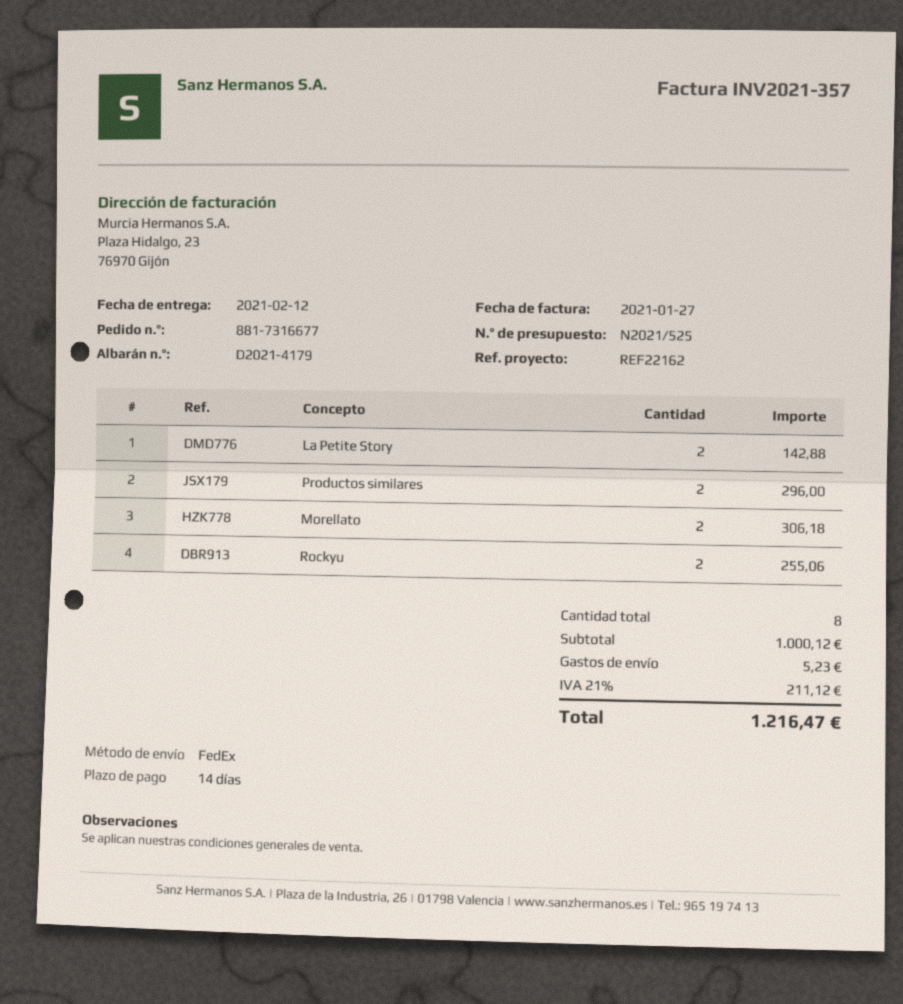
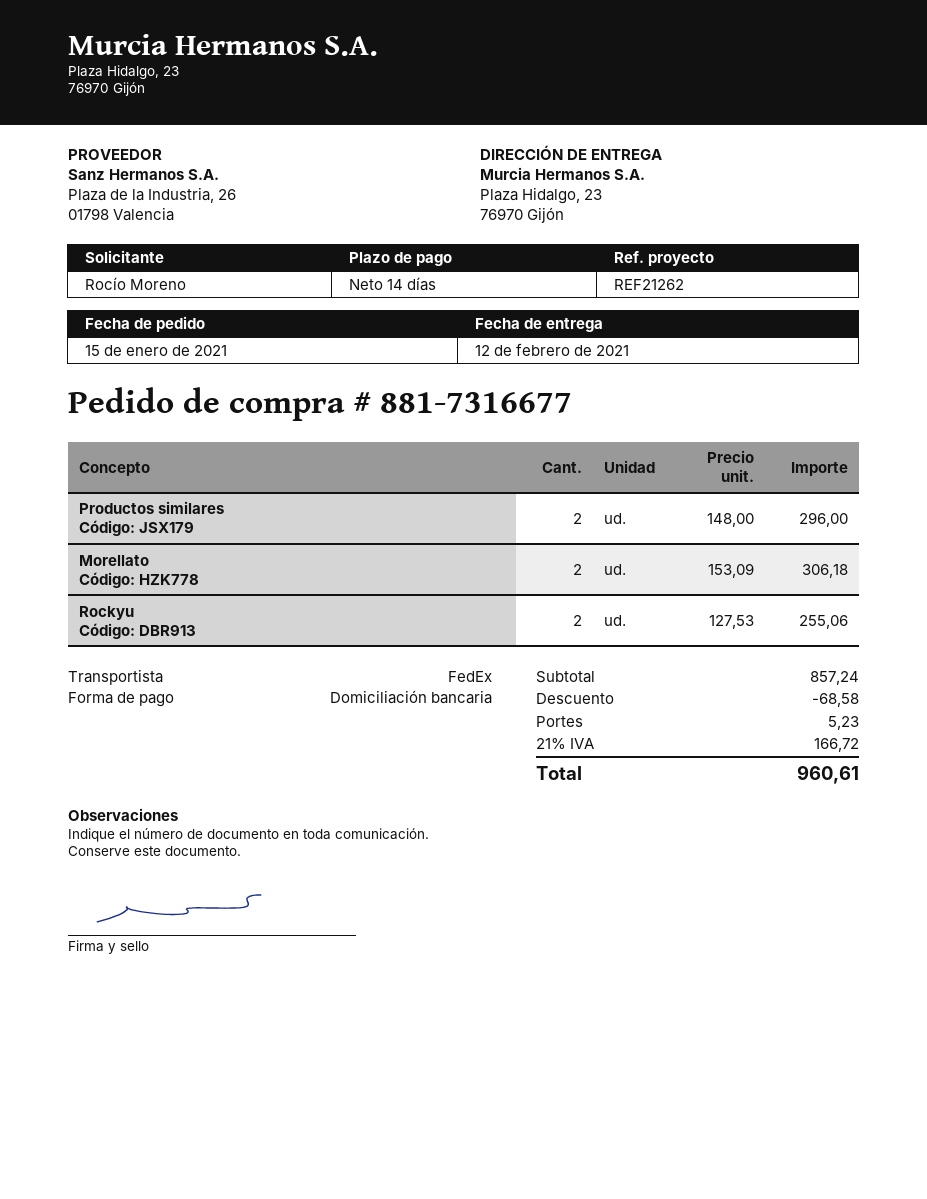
reference: REF22162 -> REF21262
La Petite Story: 2 for 142.88 -> none
subtotal: 1000.12 -> 857.24
discount: none -> 68.58
tax: 21% = 211.12 -> 21% = 166.72
total: 1216.47 -> 960.61

